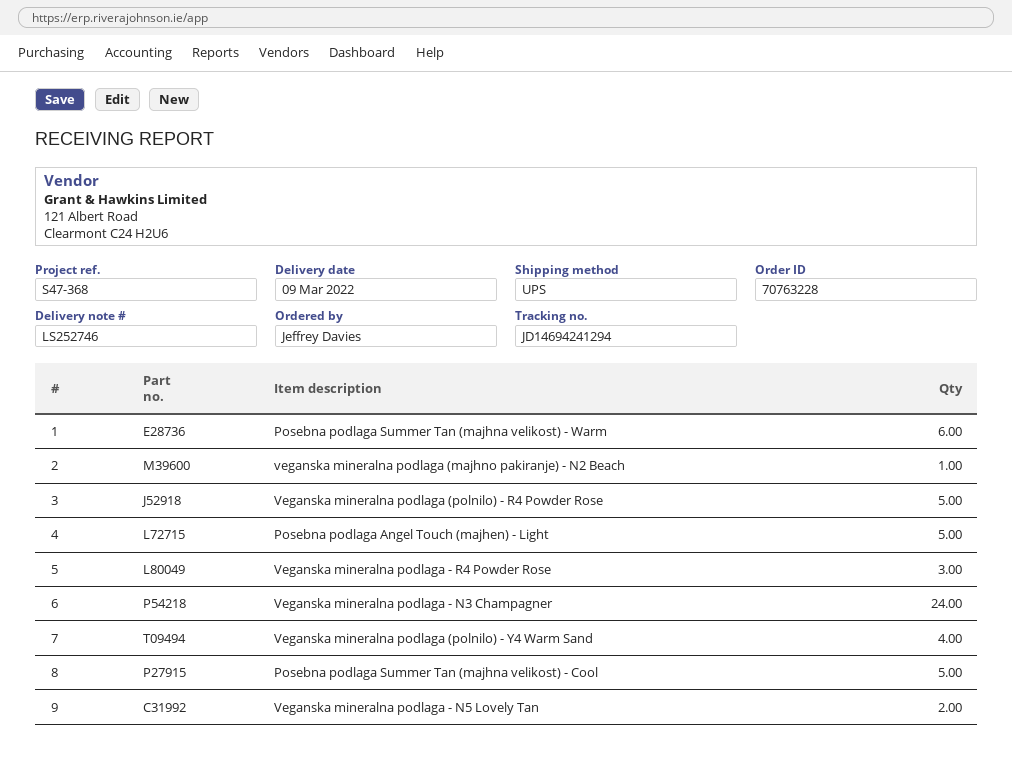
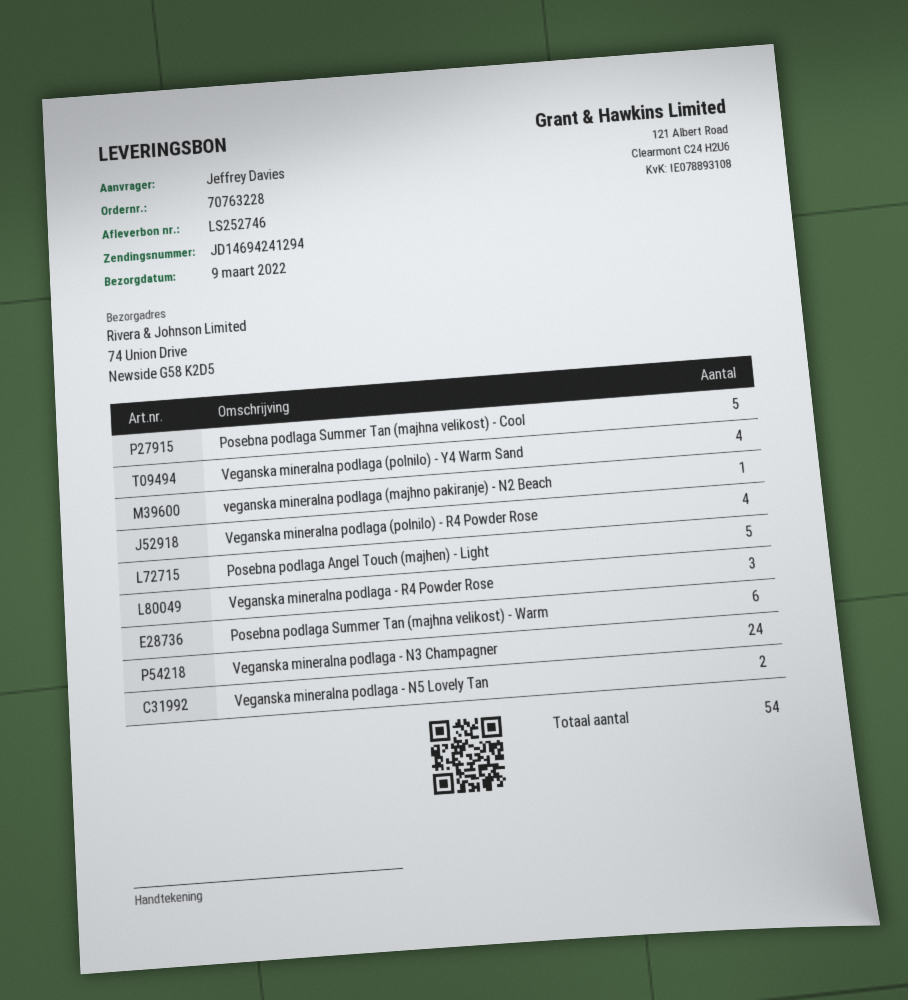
Veganska mineralna podlaga (polnilo) - R4 Powder Rose: 5 -> 4

